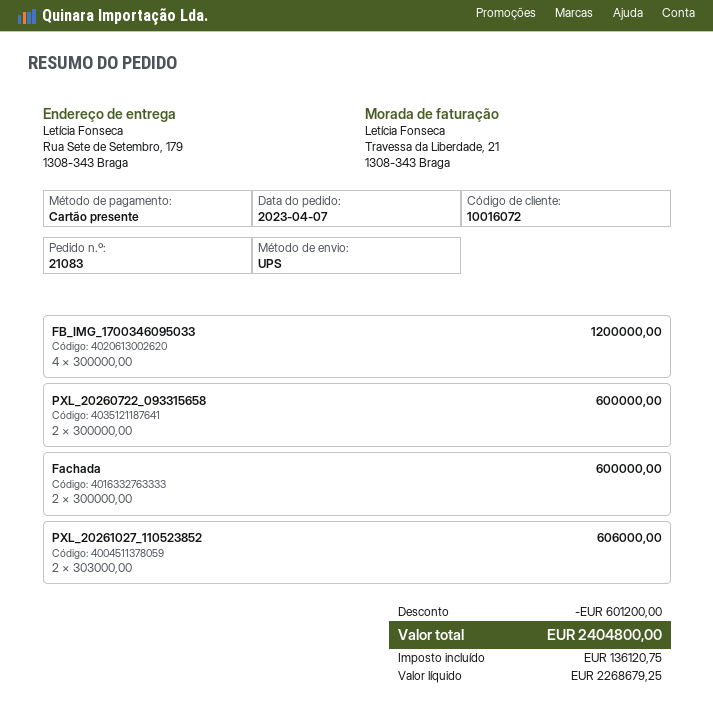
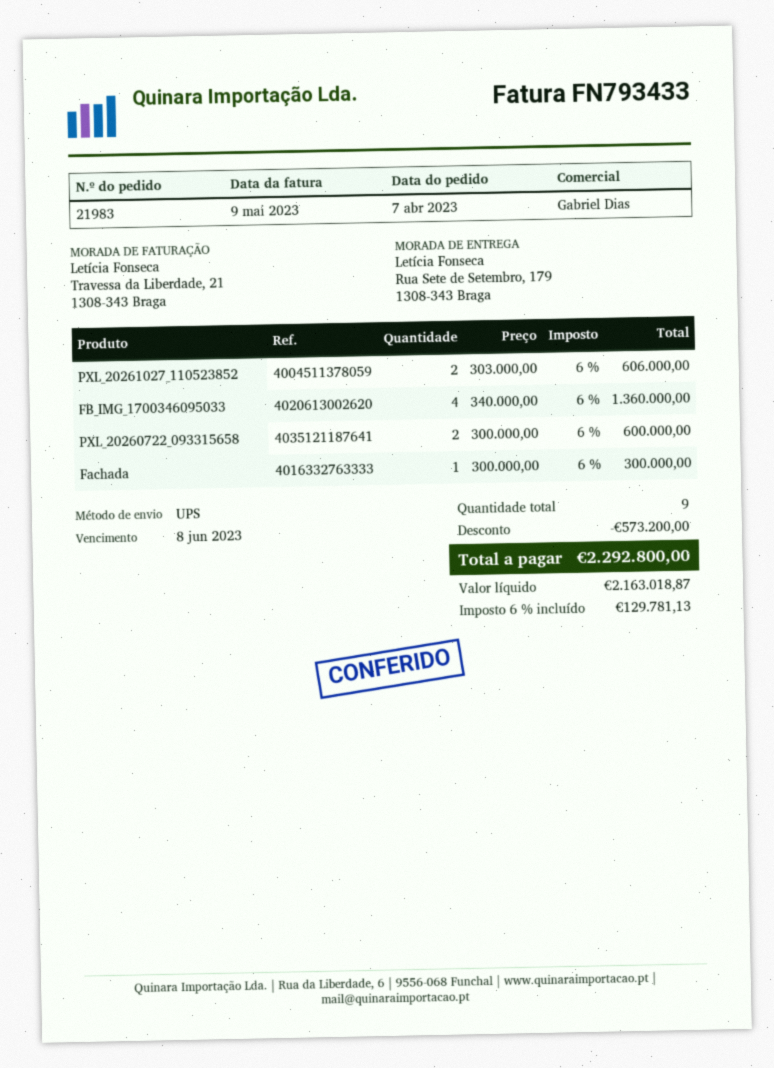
order number: 21083 -> 21983
FB_IMG_1700346095033: 4 x 300000.00 = 1200000.00 -> 4 x 340000.00 = 1360000.00
Fachada: 2 x 300000.00 = 600000.00 -> 1 x 300000.00 = 300000.00
discount: 601200.00 -> 573200.00
net: 2268679.25 -> 2163018.87
tax: 136120.75 -> 129781.13
total: 2404800.00 -> 2292800.00

